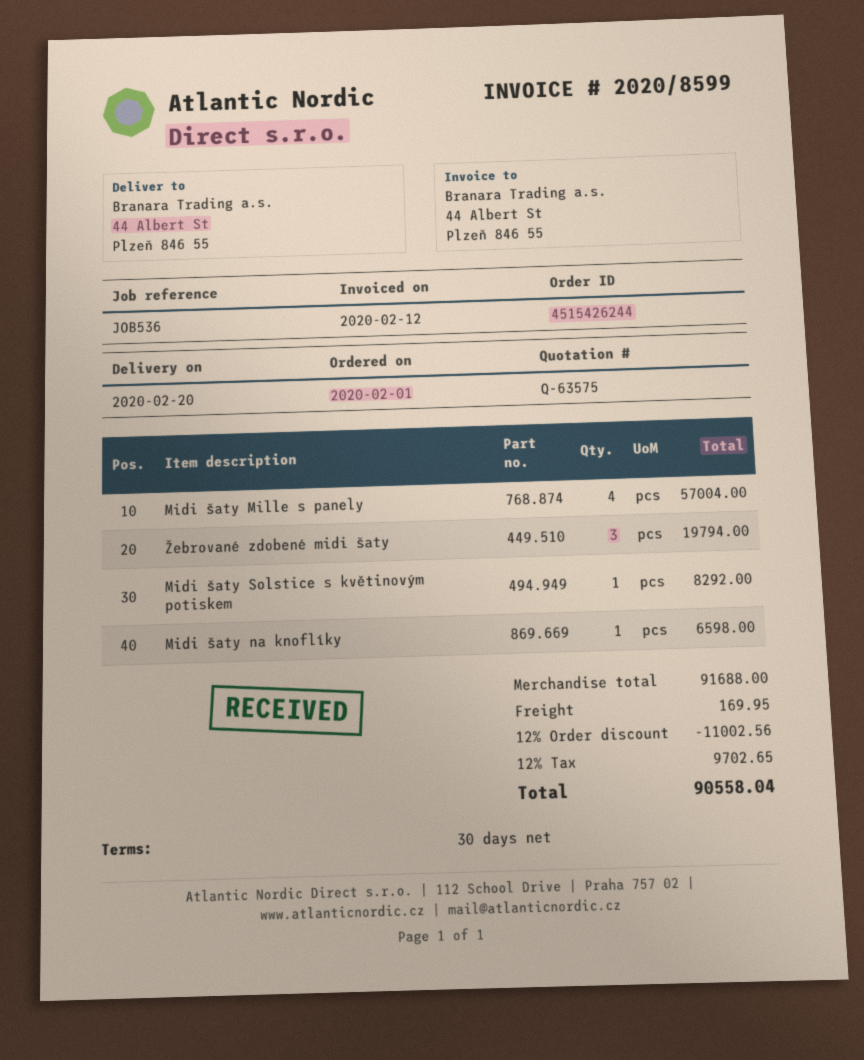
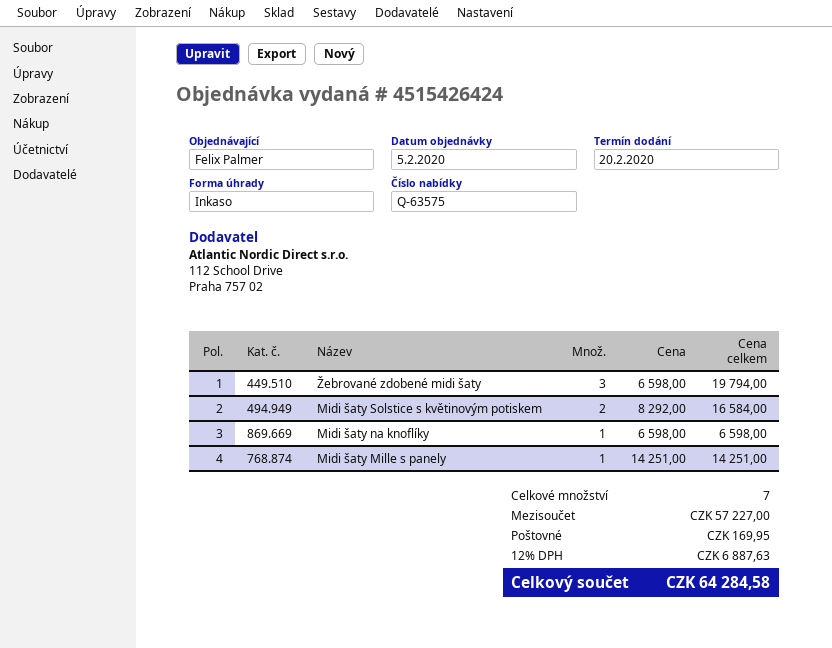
order number: 4515426244 -> 4515426424
order date: 2020-02-01 -> 2020-02-05
Midi šaty Mille s panely: 4 for 57004.00 -> 1 for 14251.00
Midi šaty Solstice s květinovým potiskem: 1 for 8292.00 -> 2 for 16584.00
subtotal: 91688.00 -> 57227.00
discount: 12% = 11002.56 -> none
tax: 12% = 9702.65 -> 12% = 6887.63
total: 90558.04 -> 64284.58

